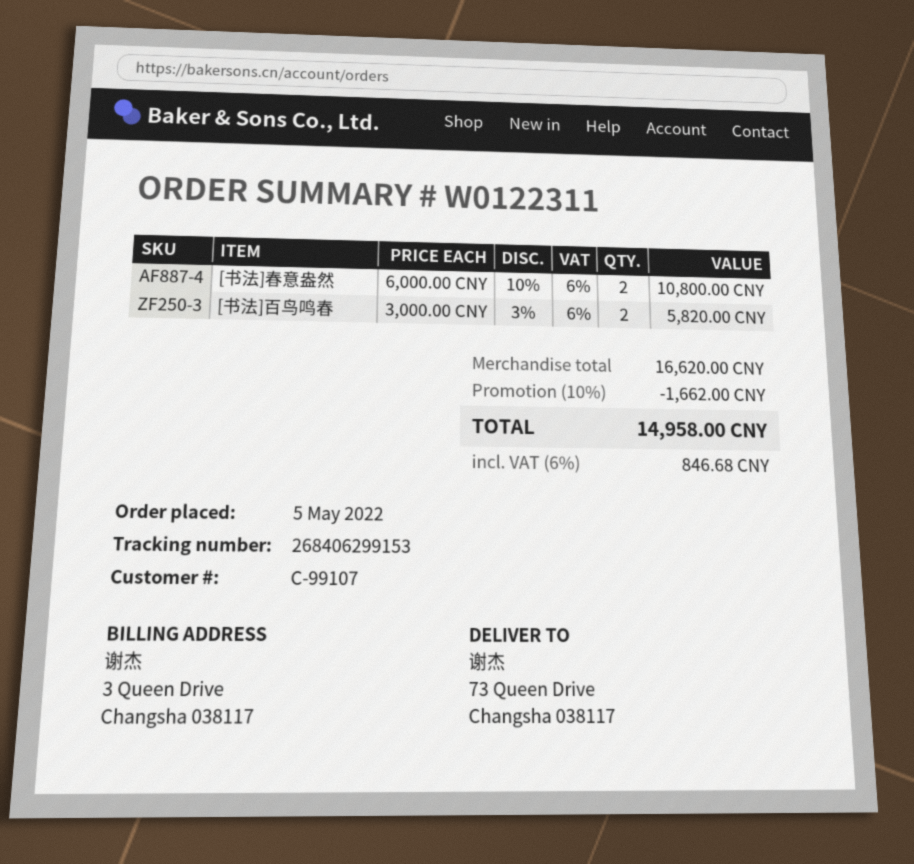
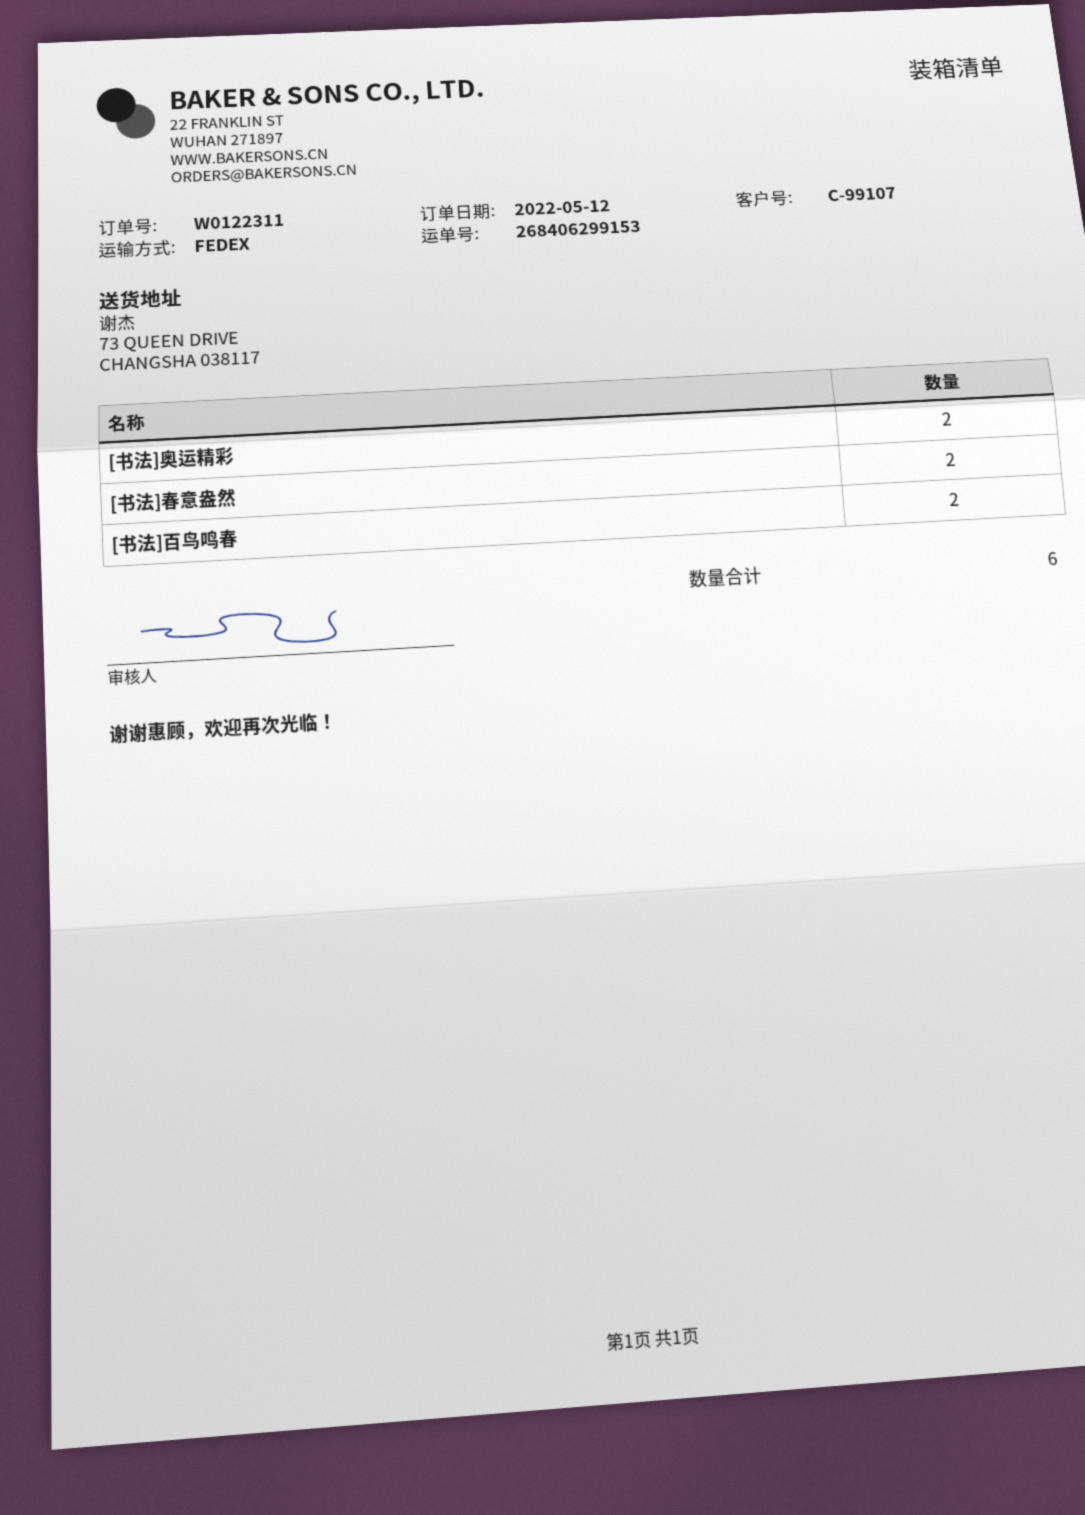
order date: 2022-05-05 -> 2022-05-12
[书法]奥运精彩: none -> 2

